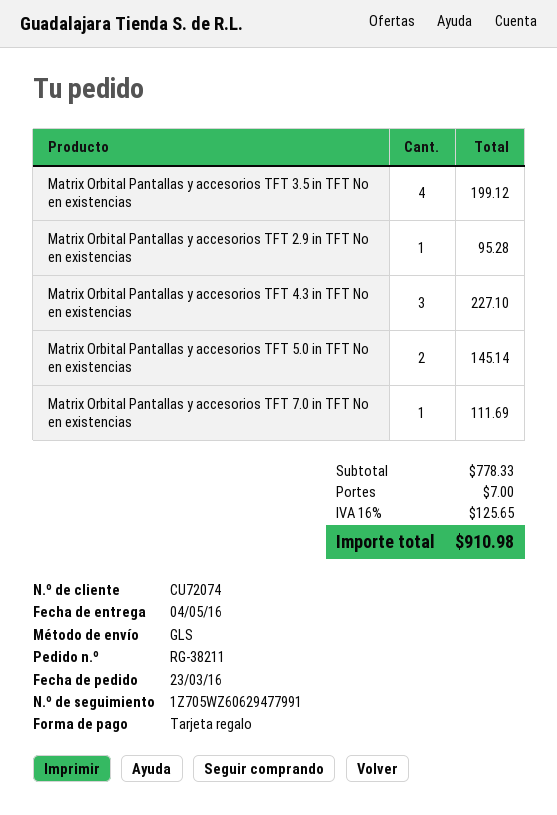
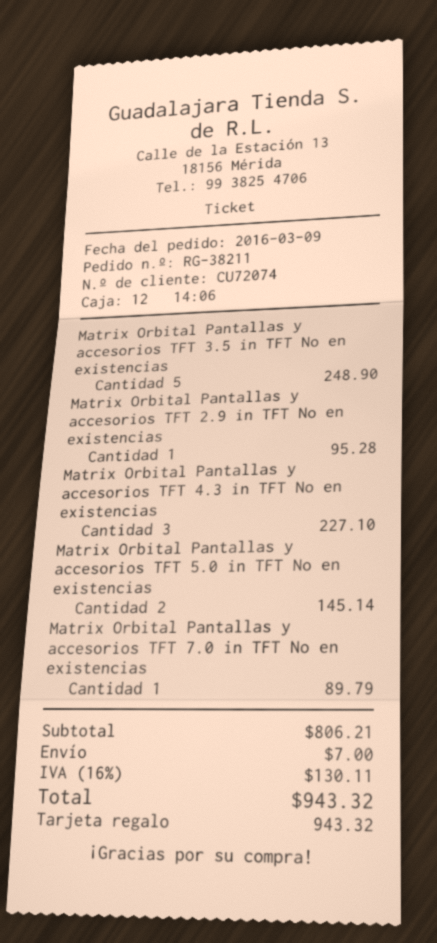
order date: 2016-03-23 -> 2016-03-09
Matrix Orbital Pantallas y accesorios TFT 3.5 in TFT No en existencias: 4 for 199.12 -> 5 for 248.90
Matrix Orbital Pantallas y accesorios TFT 7.0 in TFT No en existencias: 1 for 111.69 -> 1 for 89.79
subtotal: 778.33 -> 806.21
tax: 16% = 125.65 -> 16% = 130.11
total: 910.98 -> 943.32

